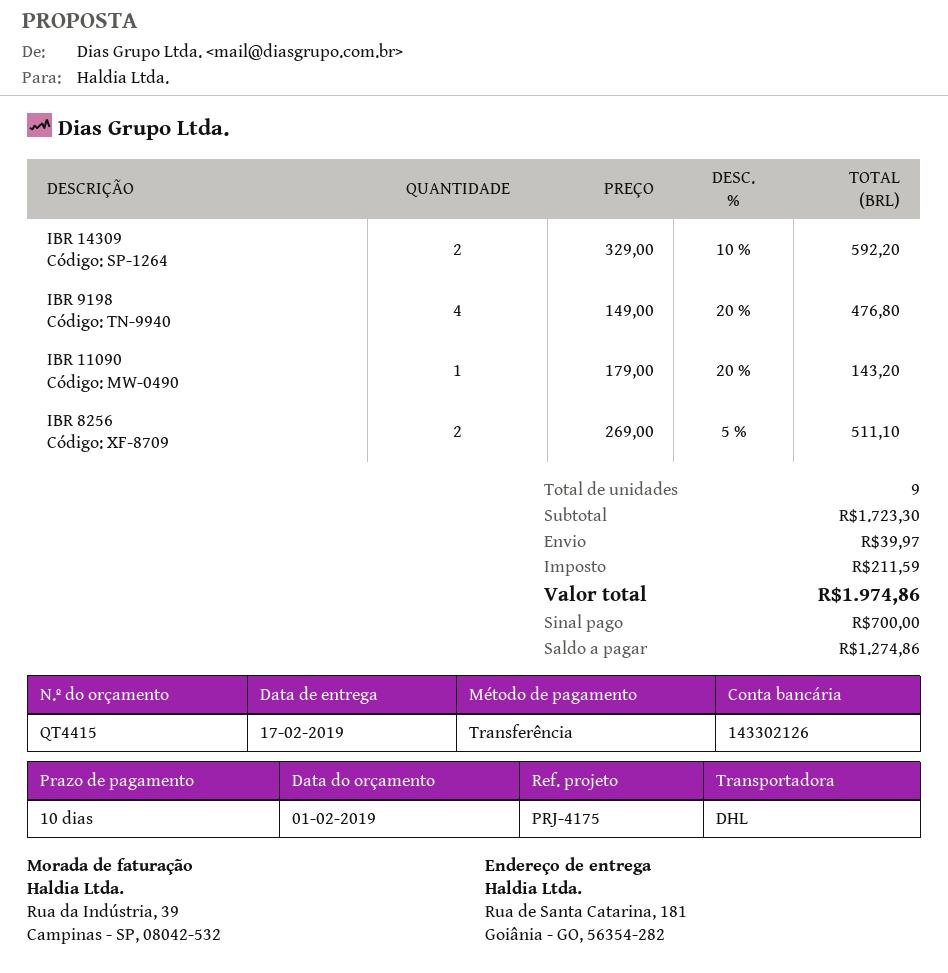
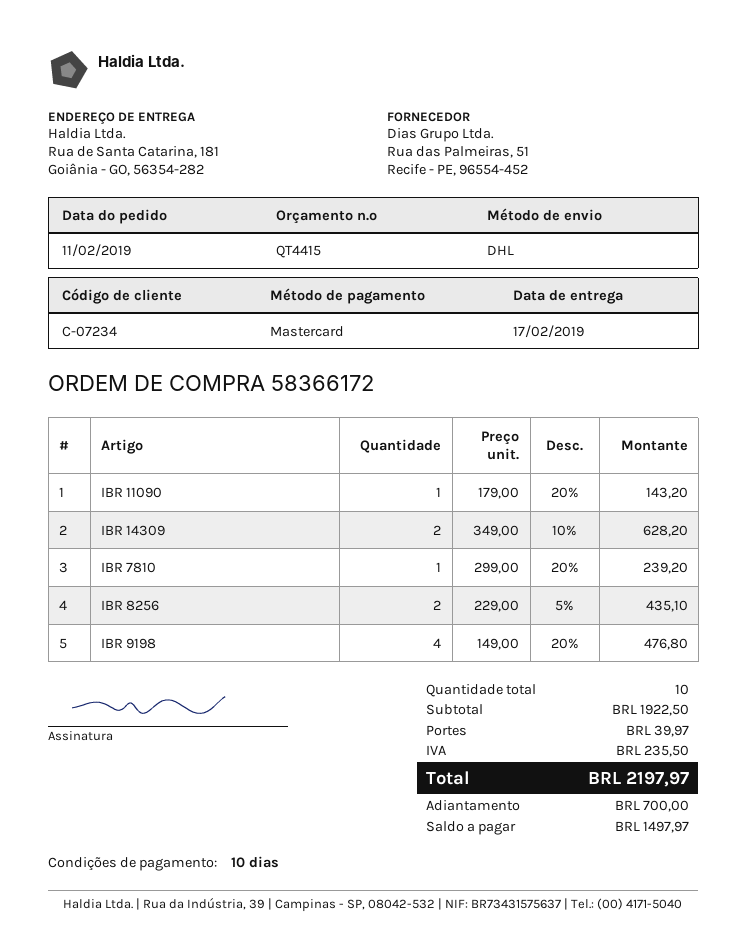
payment method: bank transfer -> Mastercard
IBR 14309: 2 x 329.00 - 10% = 592.20 -> 2 x 349.00 - 10% = 628.20
IBR 8256: 2 x 269.00 - 5% = 511.10 -> 2 x 229.00 - 5% = 435.10
IBR 7810: none -> 1 x 299.00 - 20% = 239.20
total quantity: 9 -> 10
subtotal: 1723.30 -> 1922.50
tax: 211.59 -> 235.50
total: 1974.86 -> 2197.97
balance: 1274.86 -> 1497.97

